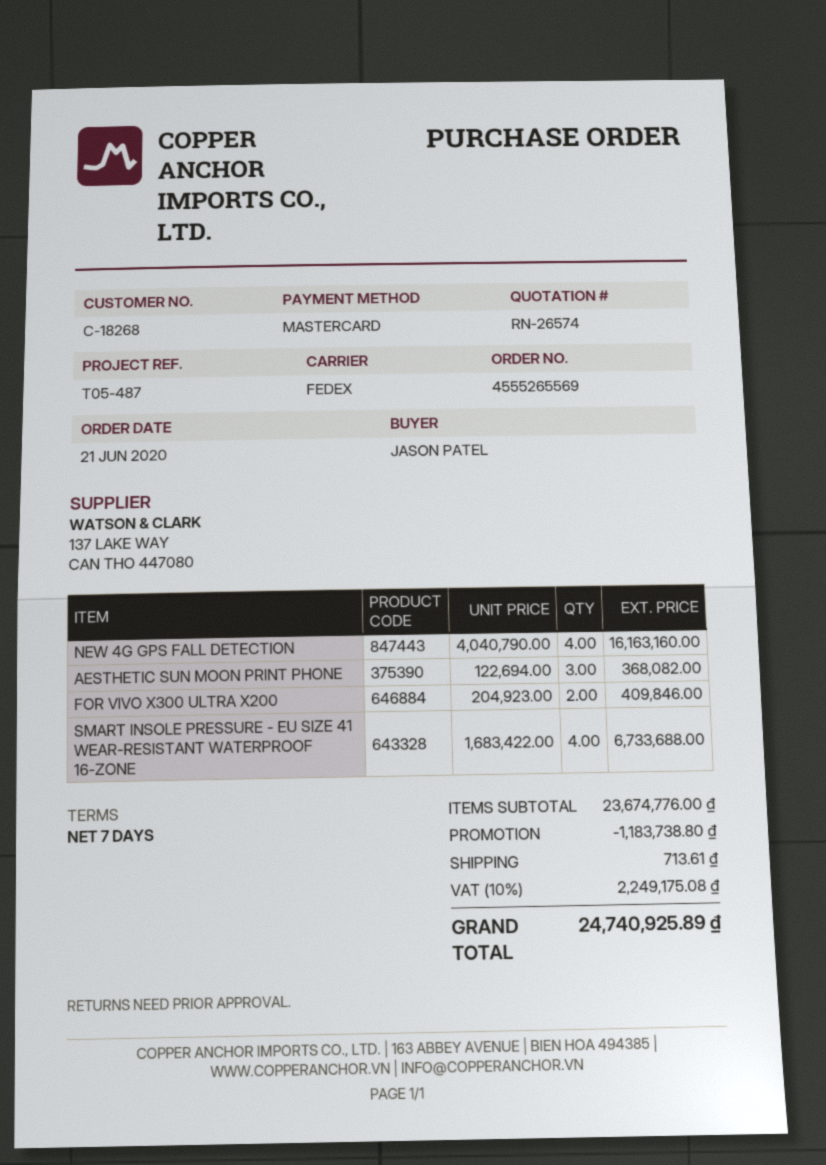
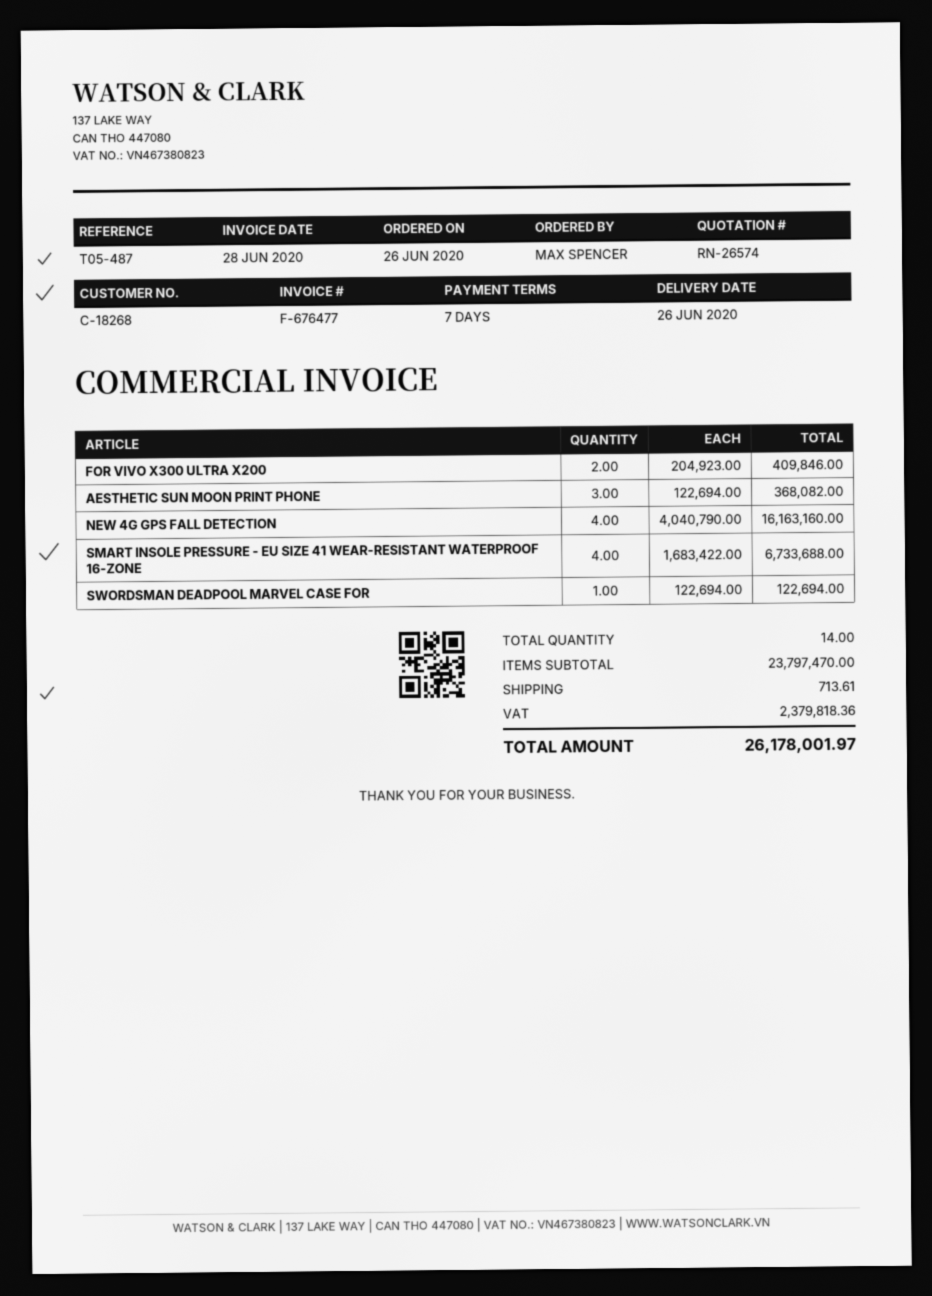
order date: 2020-06-21 -> 2020-06-26
ordered by: JASON PATEL -> MAX SPENCER
SWORDSMAN DEADPOOL MARVEL CASE FOR: none -> 1 x 122694.00 = 122694.00
subtotal: 23674776.00 -> 23797470.00
discount: 1183738.80 -> none
tax: 2249175.08 -> 2379818.36
total: 24740925.89 -> 26178001.97

